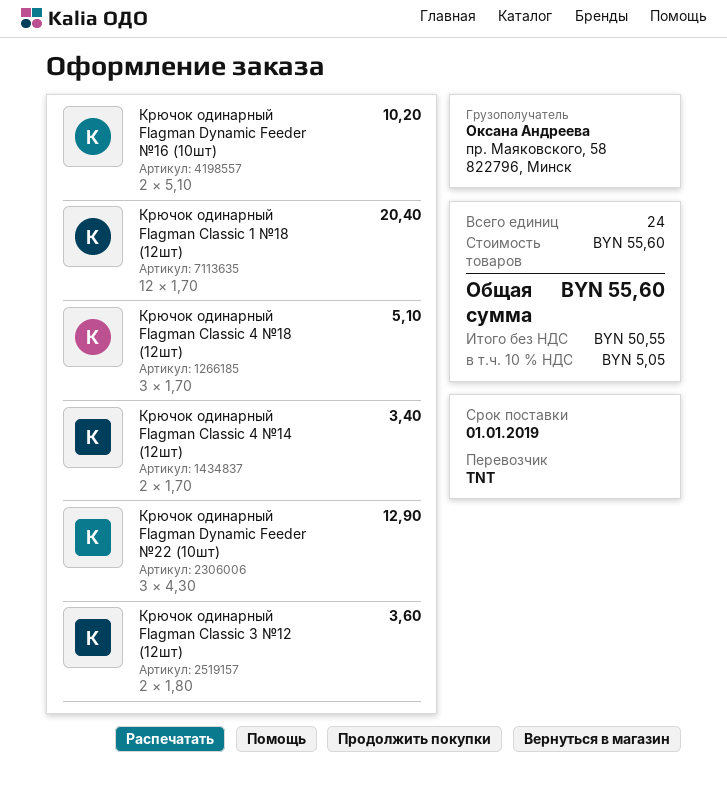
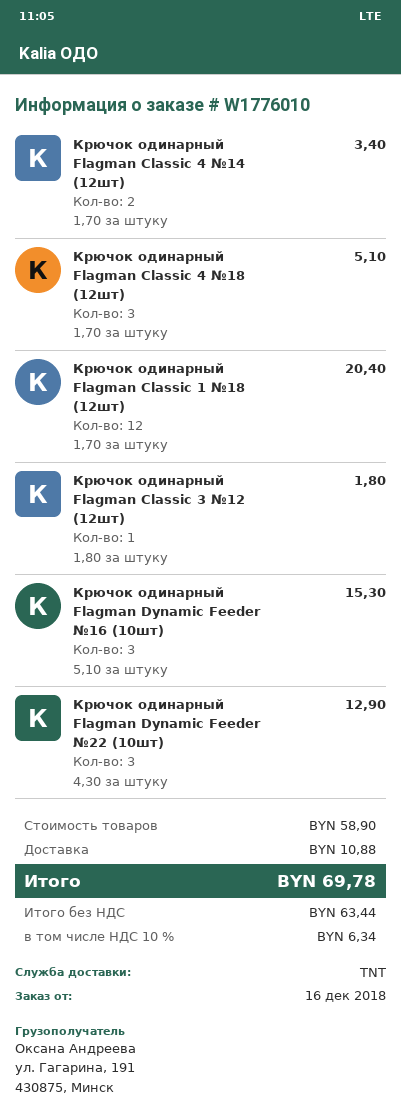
ship to: пр. Маяковского, 58, 822796, Минск -> ул. Гагарина, 191, 430875, Минск
Крючок одинарный Flagman Dynamic Feeder №16 (10шт): 2 x 5.10 = 10.20 -> 3 x 5.10 = 15.30
Крючок одинарный Flagman Classic 3 №12 (12шт): 2 x 1.80 = 3.60 -> 1 x 1.80 = 1.80
subtotal: 55.60 -> 58.90
shipping: none -> 10.88
net: 50.55 -> 63.44
tax: 10% = 5.05 -> 10% = 6.34
total: 55.60 -> 69.78

